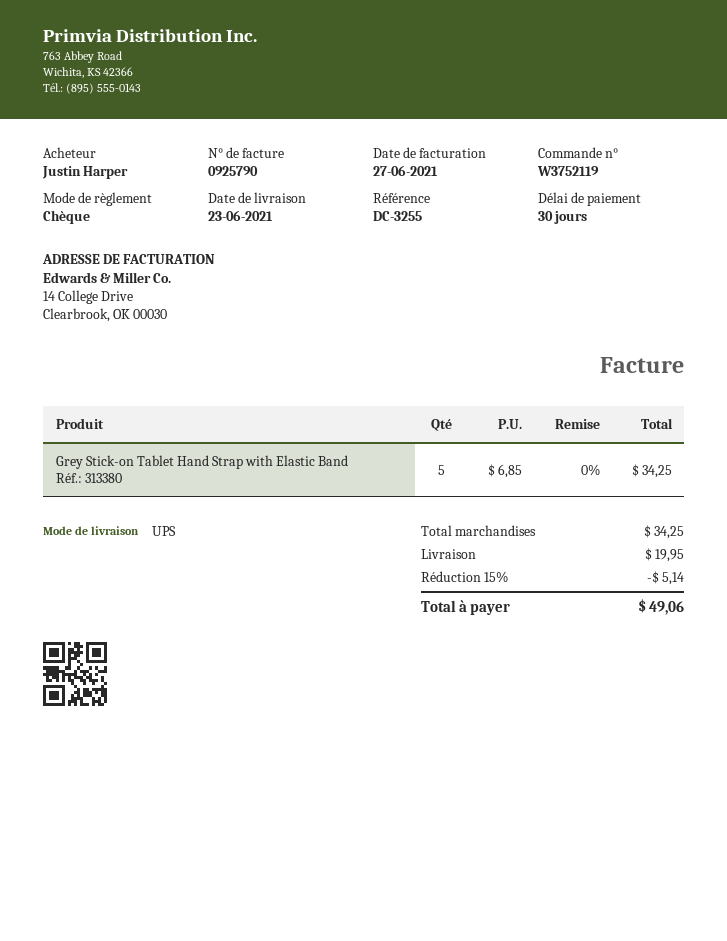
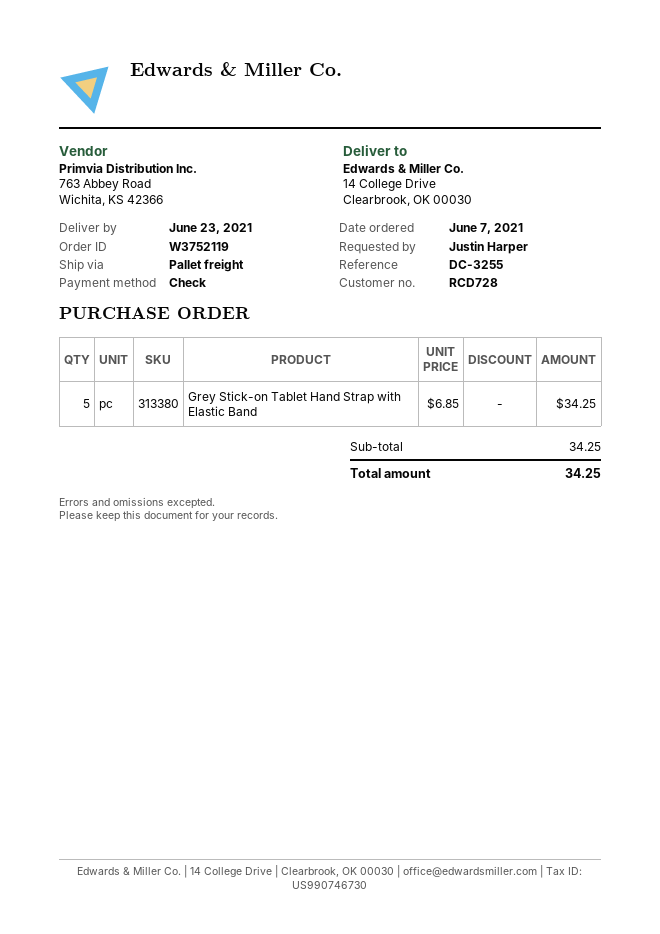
shipping method: UPS -> pallet freight
discount: 15% = 5.14 -> none
shipping: 19.95 -> none
total: 49.06 -> 34.25

